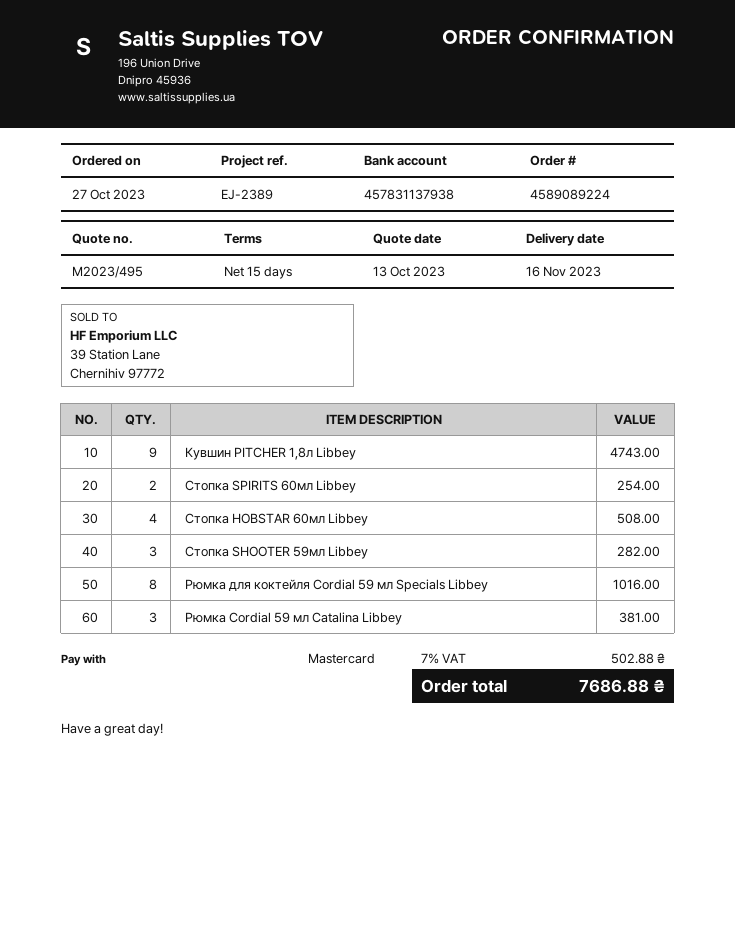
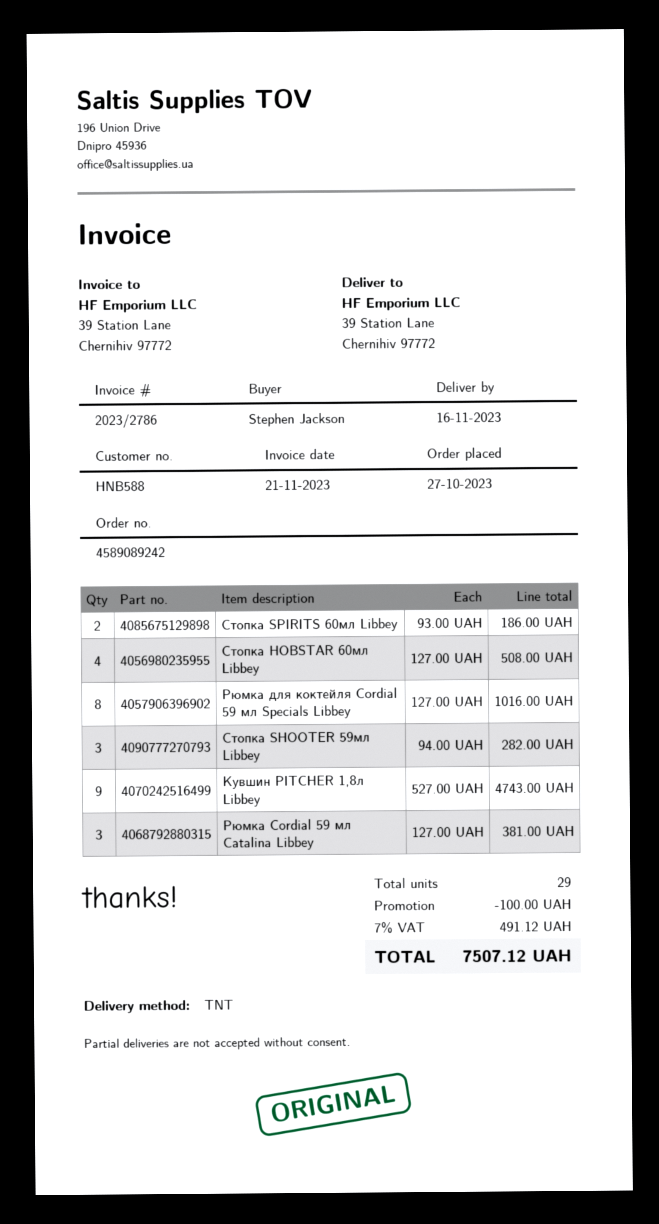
order number: 4589089224 -> 4589089242
Стопка SPIRITS 60мл Libbey: 2 for 254.00 -> 2 for 186.00
discount: none -> 100.00
tax: 7% = 502.88 -> 7% = 491.12
total: 7686.88 -> 7507.12

